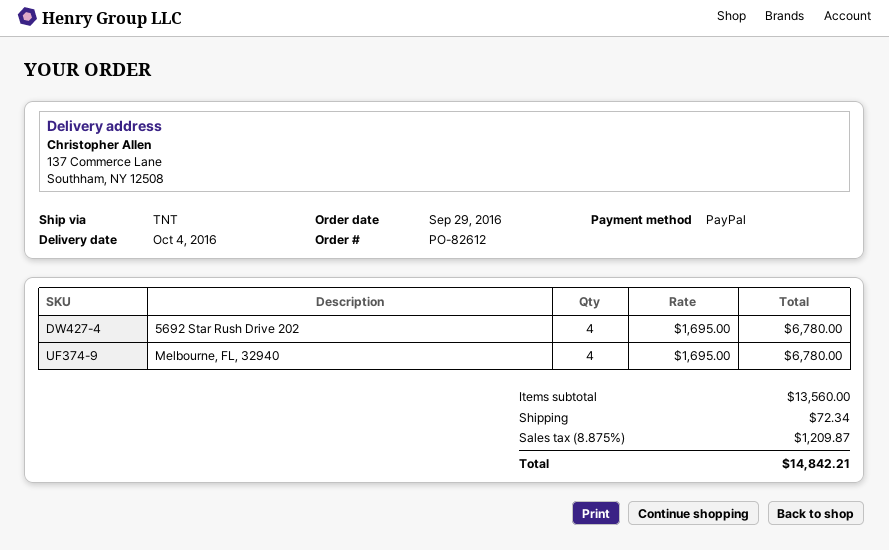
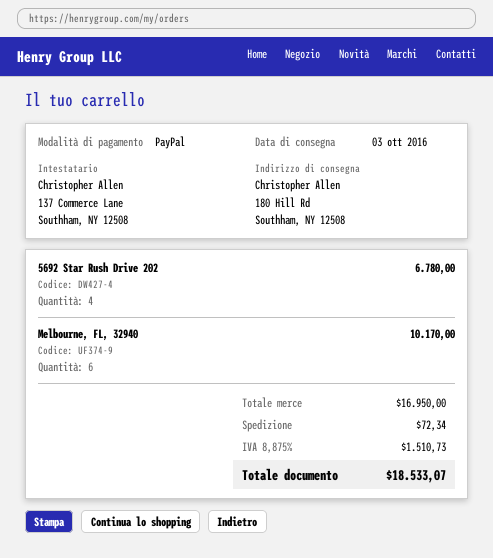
delivery date: 2016-10-04 -> 2016-10-03
ship to: 137 Commerce Lane, Southham, NY 12508 -> 180 Hill Rd, Southham, NY 12508
Melbourne, FL, 32940: 4 for 6780.00 -> 6 for 10170.00
subtotal: 13560.00 -> 16950.00
tax: 8.875% = 1209.87 -> 8.875% = 1510.73
total: 14842.21 -> 18533.07

